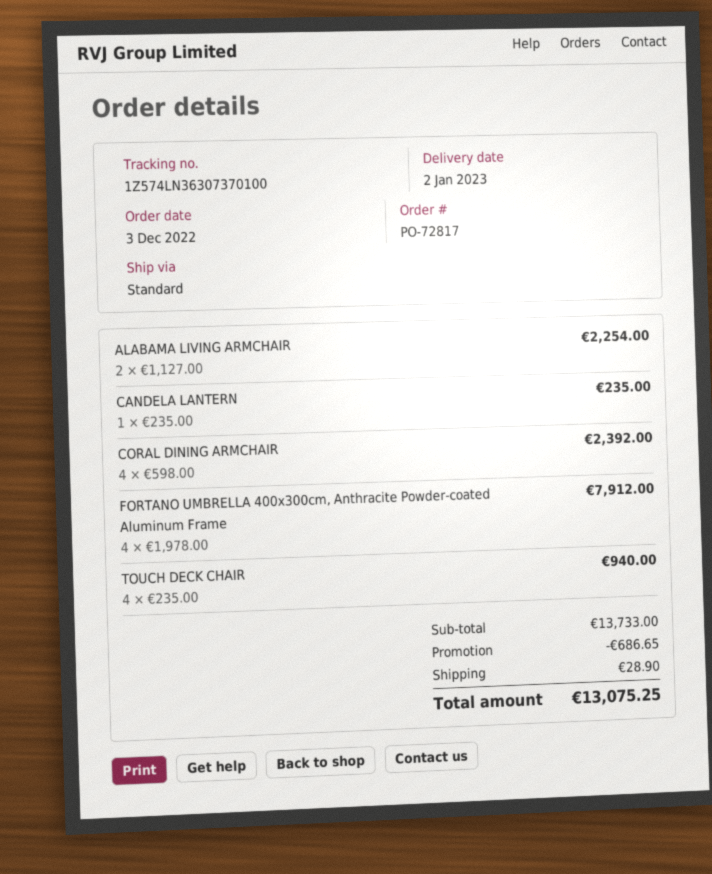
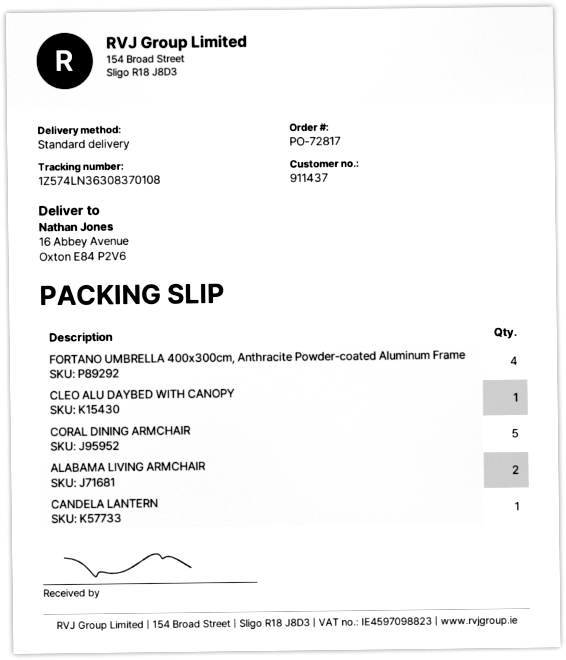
tracking number: 1Z574LN36307370100 -> 1Z574LN36308370108
CORAL DINING ARMCHAIR: 4 -> 5
TOUCH DECK CHAIR: 4 -> none
CLEO ALU DAYBED WITH CANOPY: none -> 1

